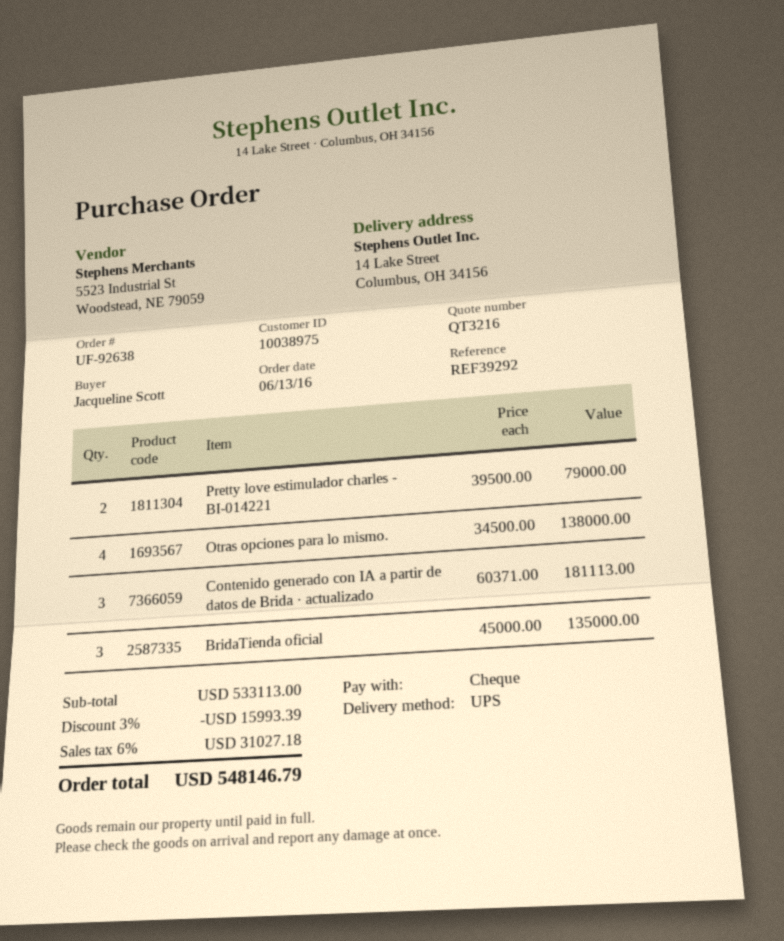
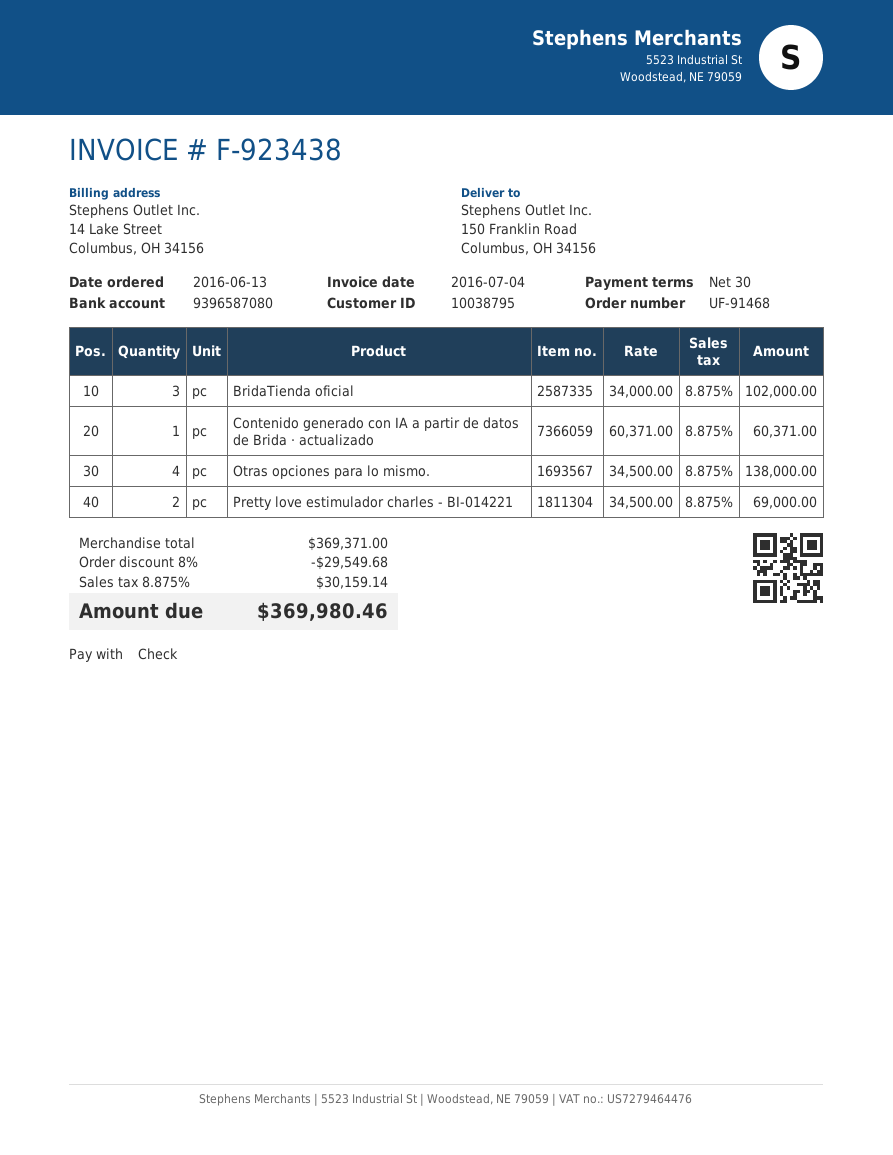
order number: UF-92638 -> UF-91468
customer number: 10038975 -> 10038795
ship to: 14 Lake Street, Columbus, OH 34156 -> 150 Franklin Road, Columbus, OH 34156
Pretty love estimulador charles - BI-014221: 2 x 39500.00 = 79000.00 -> 2 x 34500.00 = 69000.00
Contenido generado con IA a partir de datos de Brida · actualizado: 3 x 60371.00 = 181113.00 -> 1 x 60371.00 = 60371.00
BridaTienda oficial: 3 x 45000.00 = 135000.00 -> 3 x 34000.00 = 102000.00
subtotal: 533113.00 -> 369371.00
discount: 3% = 15993.39 -> 8% = 29549.68
tax: 6% = 31027.18 -> 8.875% = 30159.14
total: 548146.79 -> 369980.46

